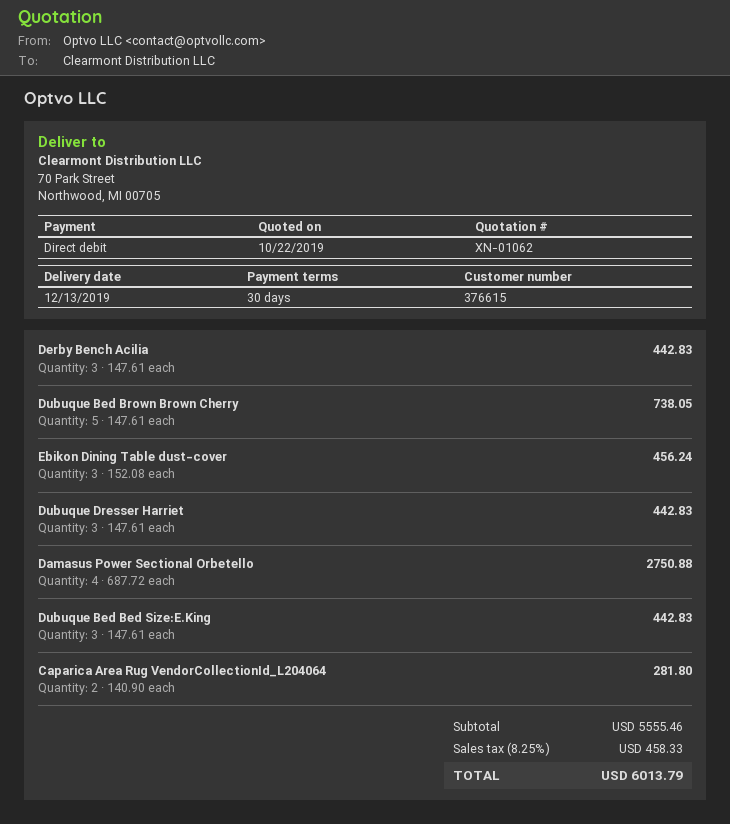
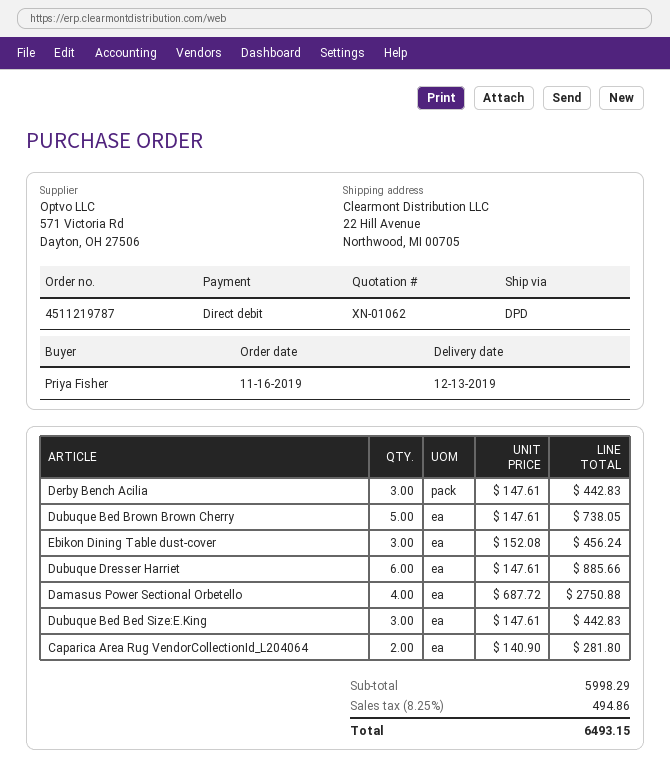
ship to: 70 Park Street, Northwood, MI 00705 -> 22 Hill Avenue, Northwood, MI 00705
Dubuque Dresser Harriet: 3 x 147.61 = 442.83 -> 6 x 147.61 = 885.66
subtotal: 5555.46 -> 5998.29
tax: 8.25% = 458.33 -> 8.25% = 494.86
total: 6013.79 -> 6493.15

